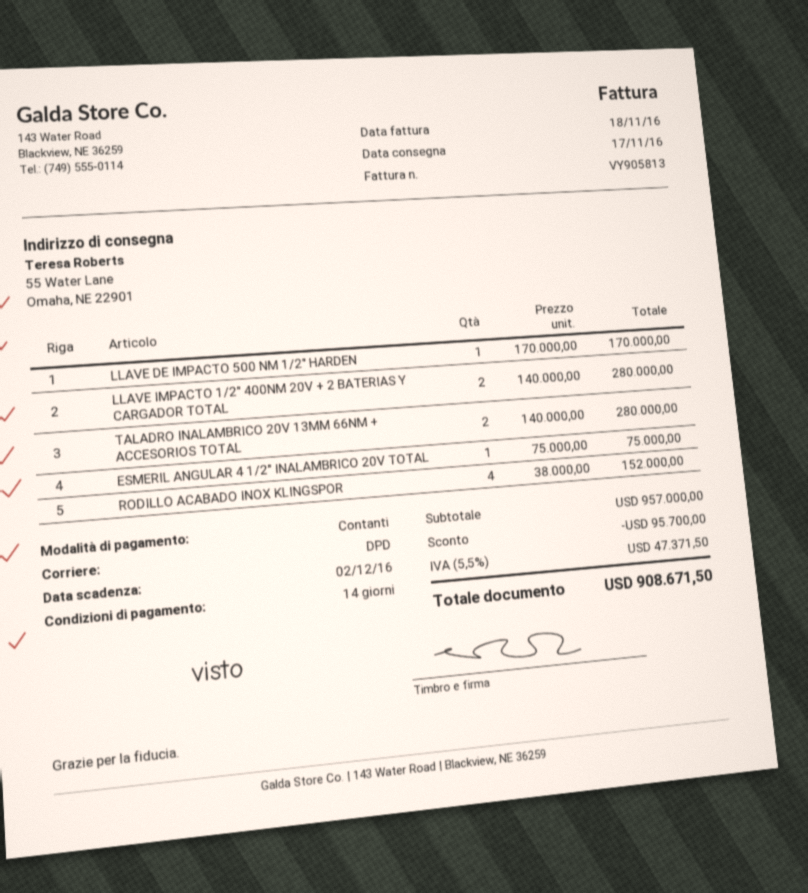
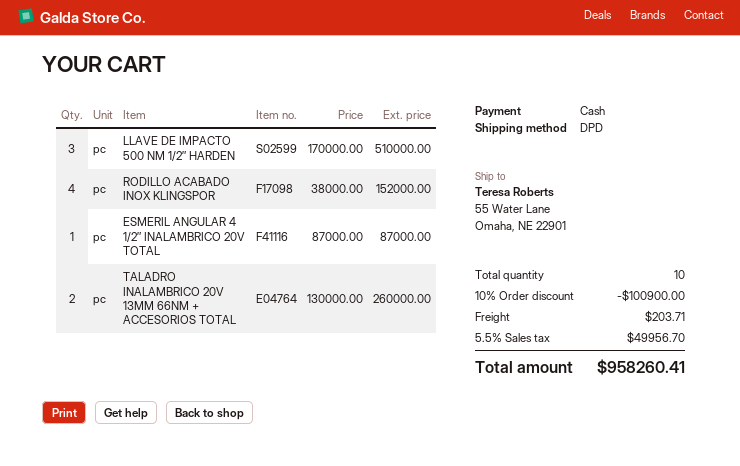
LLAVE DE IMPACTO 500 NM 1/2″ HARDEN: 1 x 170000.00 = 170000.00 -> 3 x 170000.00 = 510000.00
LLAVE IMPACTO 1/2″ 400NM 20V + 2 BATERIAS Y CARGADOR TOTAL: 2 x 140000.00 = 280000.00 -> none
TALADRO INALAMBRICO 20V 13MM 66NM + ACCESORIOS TOTAL: 2 x 140000.00 = 280000.00 -> 2 x 130000.00 = 260000.00
ESMERIL ANGULAR 4 1/2″ INALAMBRICO 20V TOTAL: 1 x 75000.00 = 75000.00 -> 1 x 87000.00 = 87000.00
discount: 95700.00 -> 100900.00
shipping: none -> 203.71
tax: 5.5% = 47371.50 -> 5.5% = 49956.70
total: 908671.50 -> 958260.41

